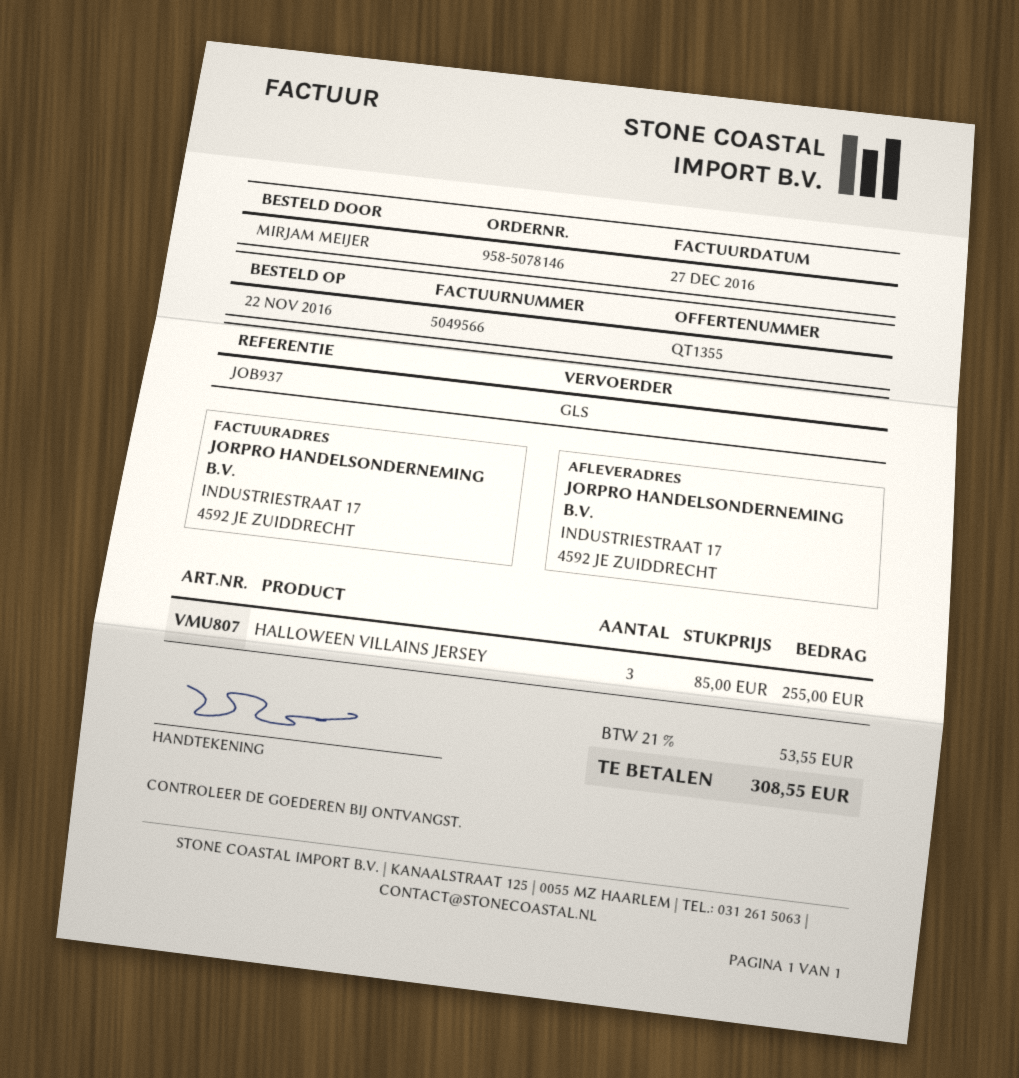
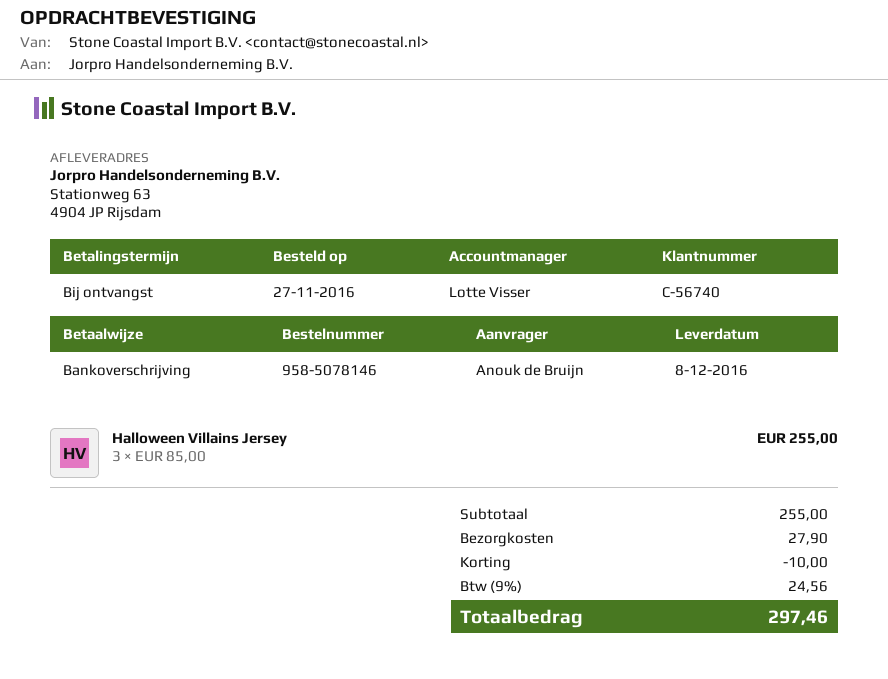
order date: 2016-11-22 -> 2016-11-27
ordered by: MIRJAM MEIJER -> Anouk de Bruijn
ship to: INDUSTRIESTRAAT 17, 4592 JE ZUIDDRECHT -> Stationweg 63, 4904 JP Rijsdam
discount: none -> 10.00
shipping: none -> 27.90
tax: 21% = 53.55 -> 9% = 24.56
total: 308.55 -> 297.46

